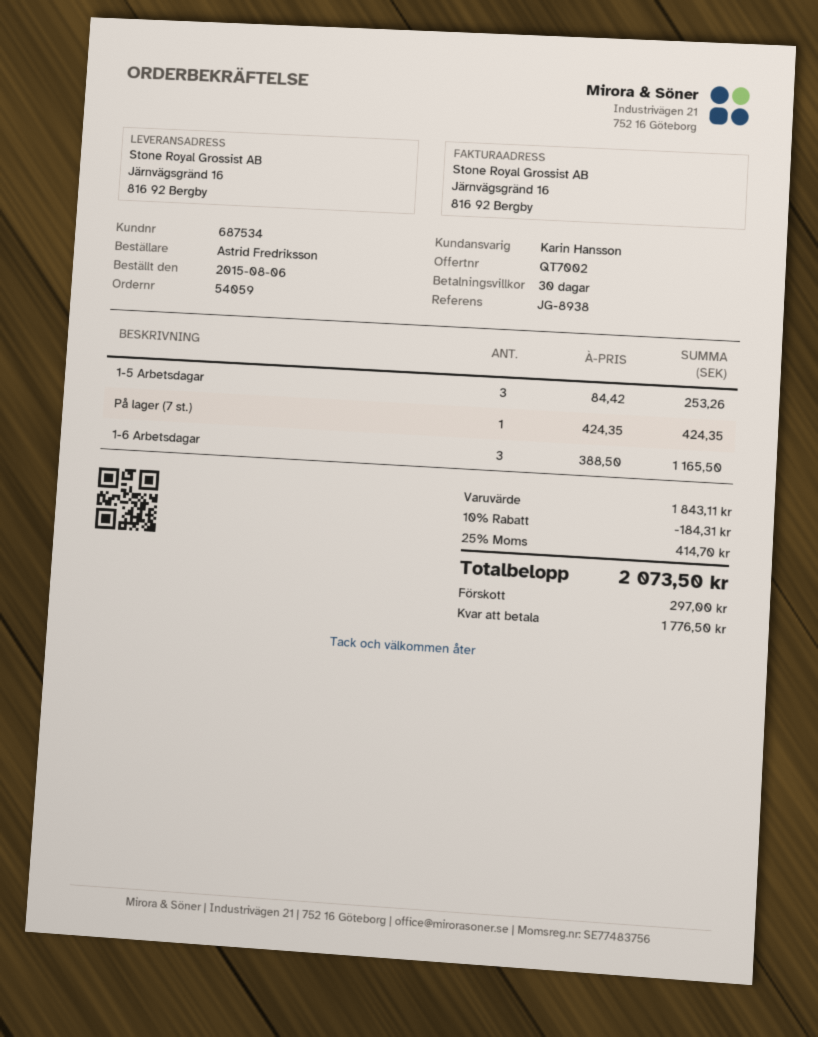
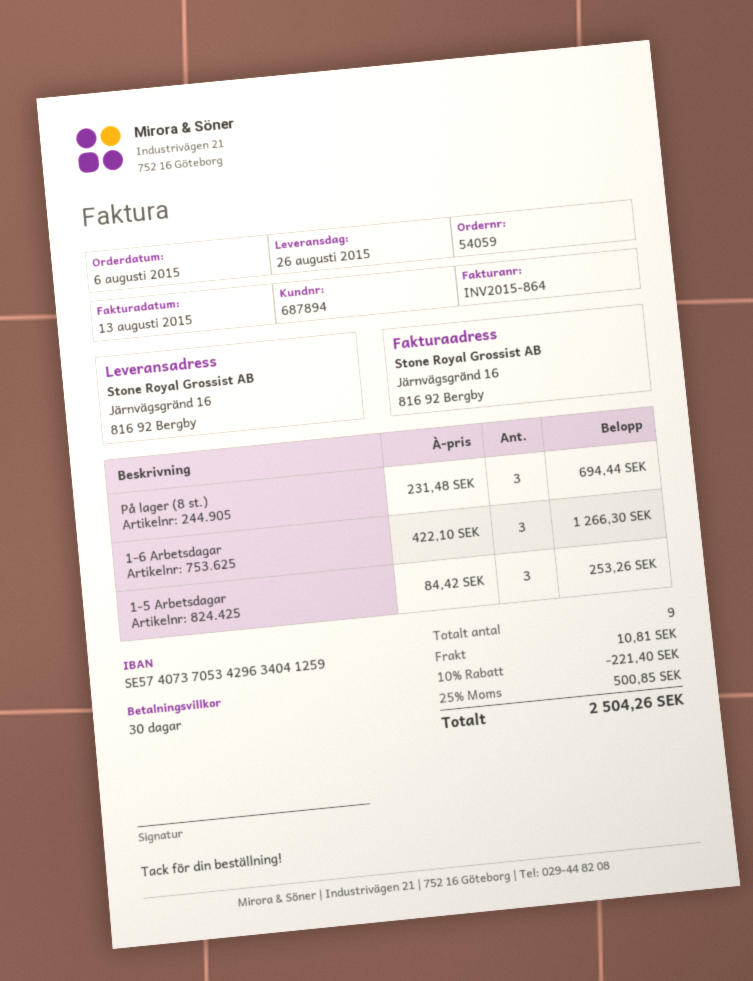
customer number: 687534 -> 687894
På lager (7 st.): 1 x 424.35 = 424.35 -> none
1-6 Arbetsdagar: 3 x 388.50 = 1165.50 -> 3 x 422.10 = 1266.30
På lager (8 st.): none -> 3 x 231.48 = 694.44
discount: 10% = 184.31 -> 10% = 221.40
shipping: none -> 10.81
tax: 25% = 414.70 -> 25% = 500.85
total: 2073.50 -> 2504.26

